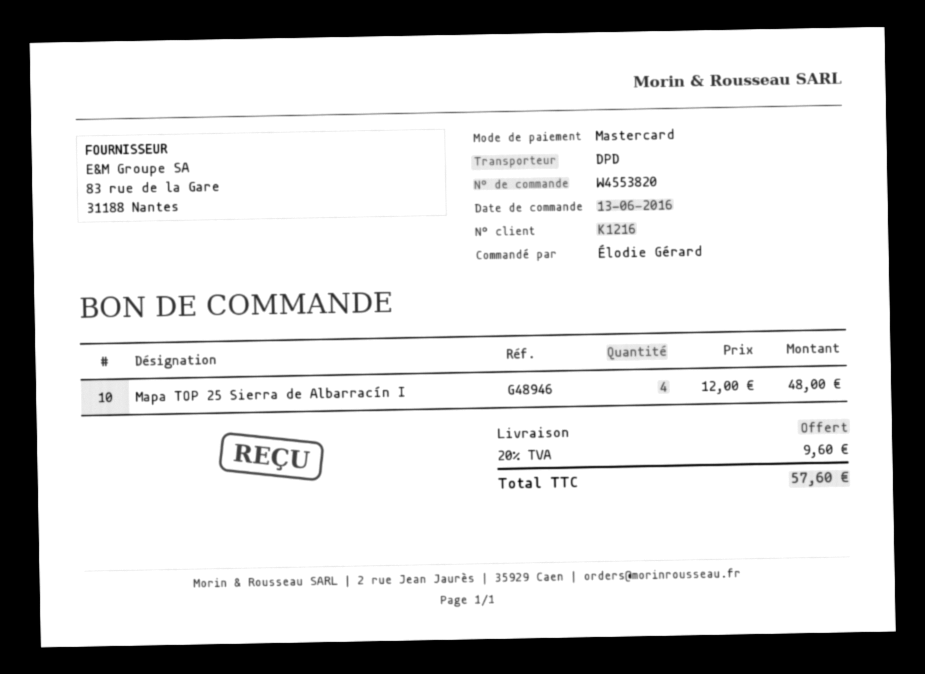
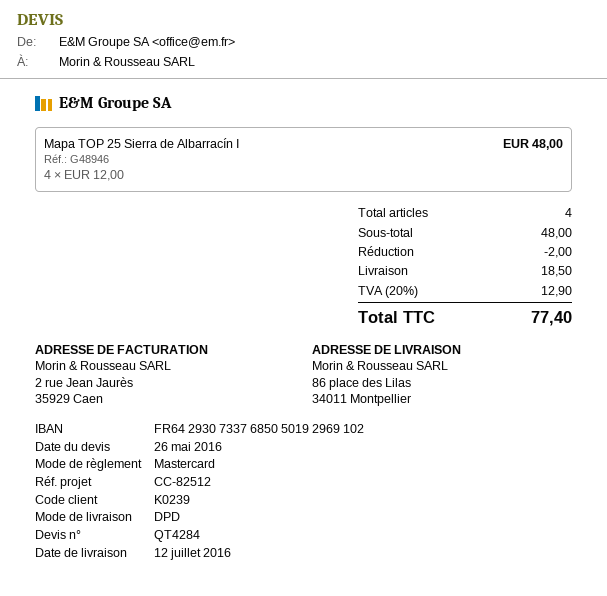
customer number: K1216 -> K0239
discount: none -> 2.00
shipping: 0.00 -> 18.50
tax: 20% = 9.60 -> 20% = 12.90
total: 57.60 -> 77.40

